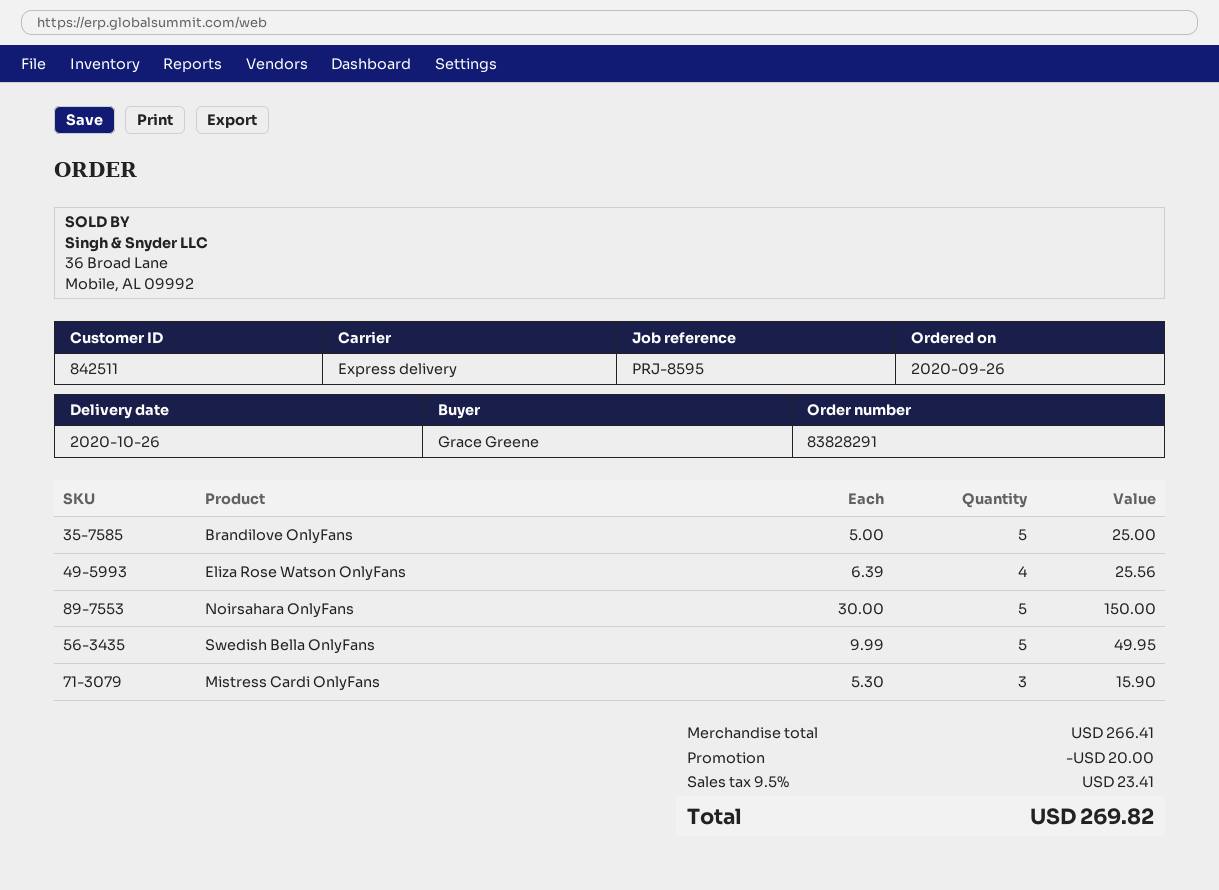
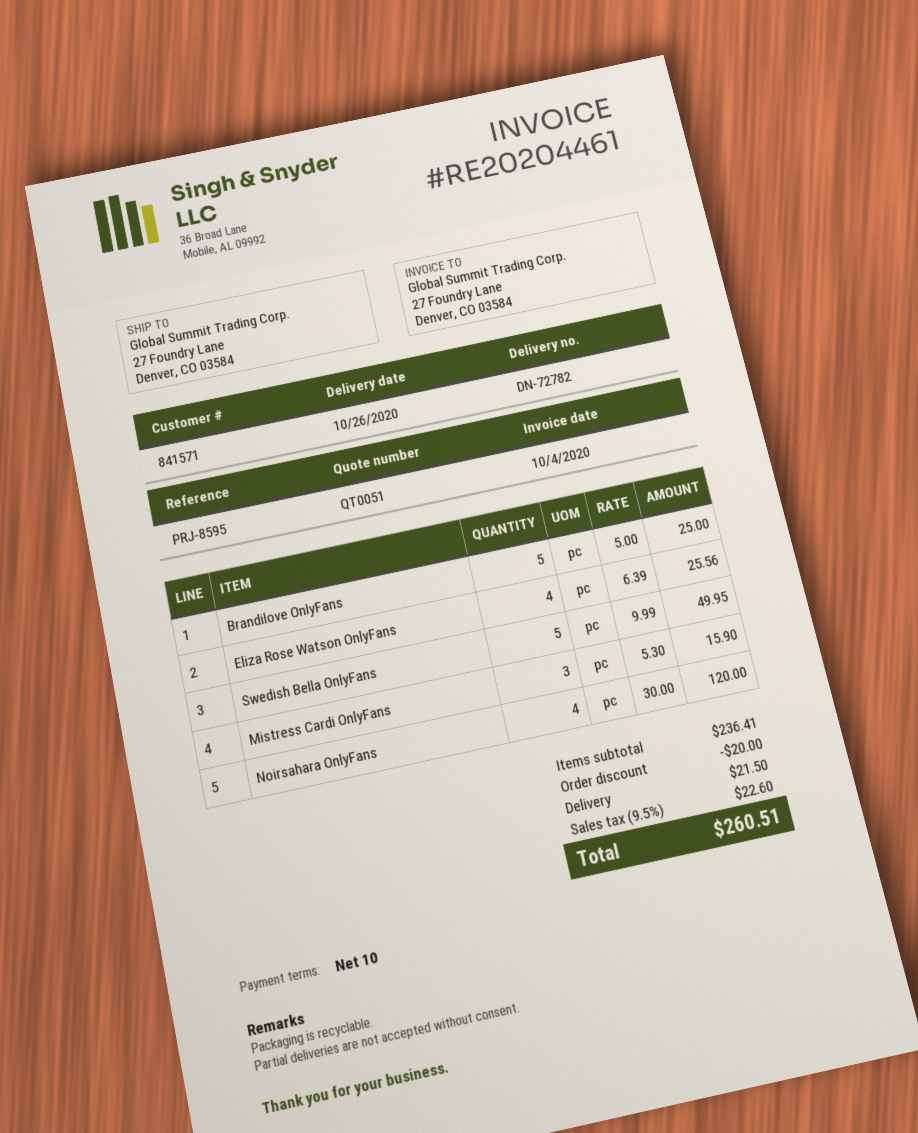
customer number: 842511 -> 841571
Noirsahara OnlyFans: 5 x 30.00 = 150.00 -> 4 x 30.00 = 120.00
subtotal: 266.41 -> 236.41
shipping: none -> 21.50
tax: 9.5% = 23.41 -> 9.5% = 22.60
total: 269.82 -> 260.51

